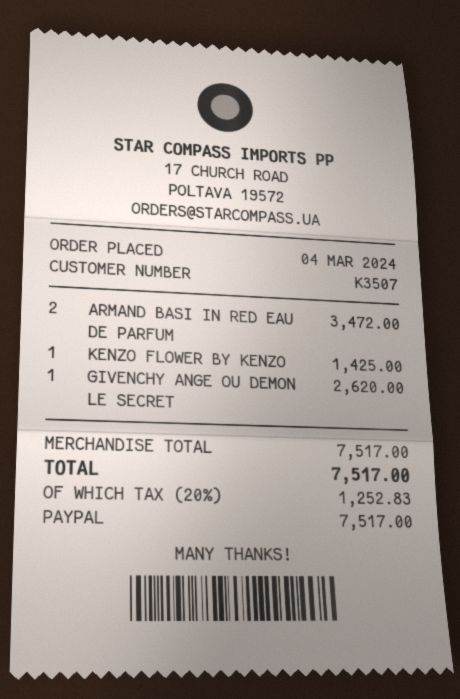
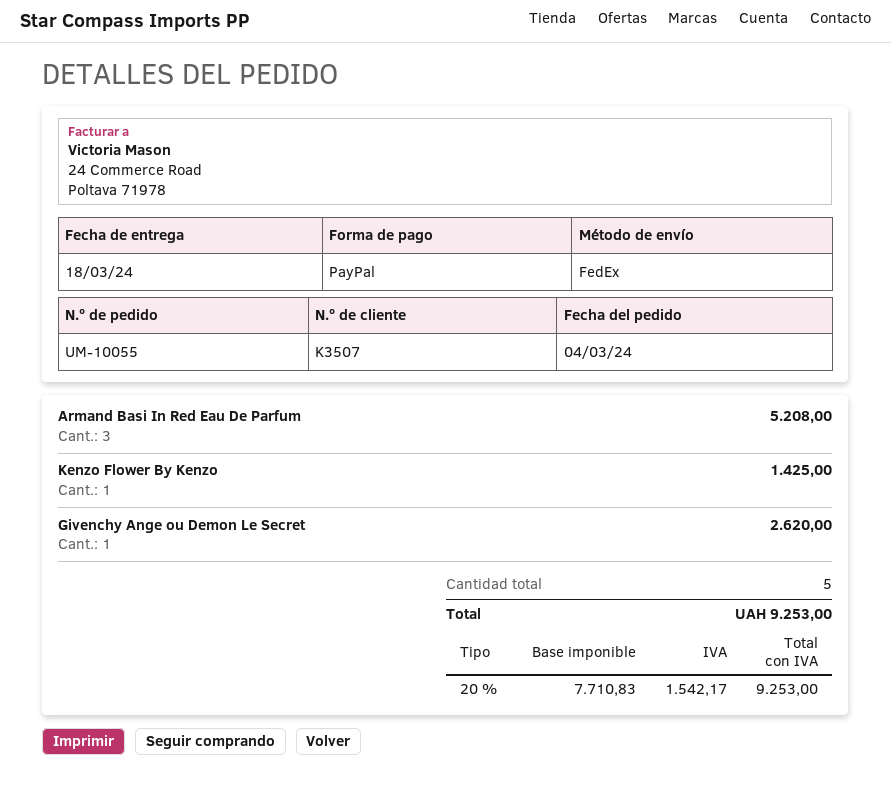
ARMAND BASI IN RED EAU DE PARFUM: 2 for 3472.00 -> 3 for 5208.00
tax: 20% = 1252.83 -> 20% = 1542.17
total: 7517.00 -> 9253.00

